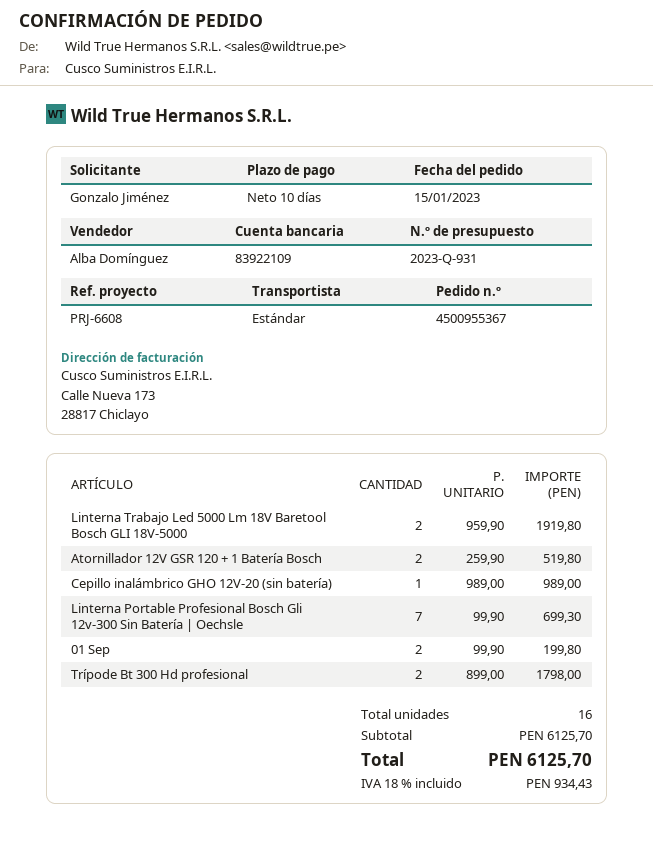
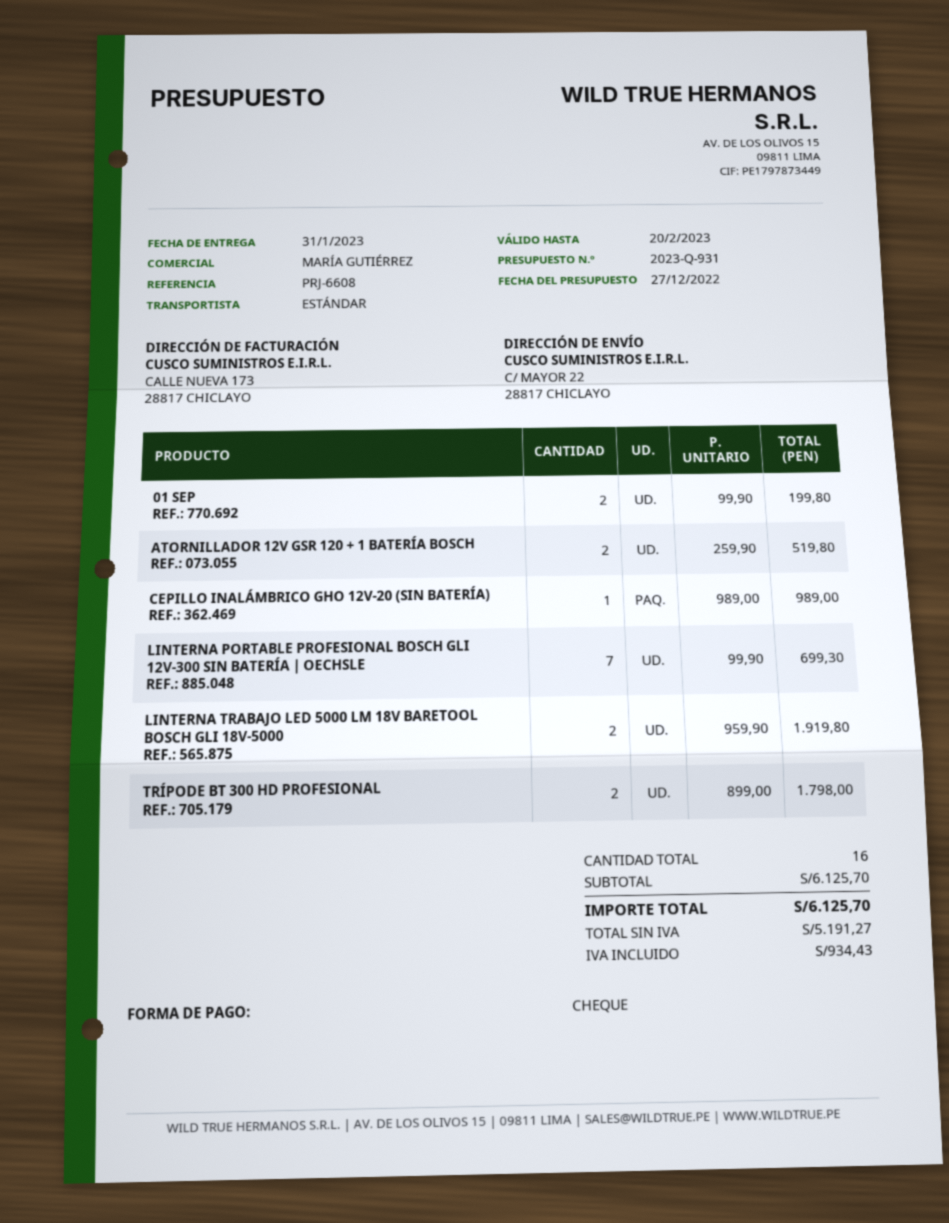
sales rep: Alba Domínguez -> MARÍA GUTIÉRREZ

